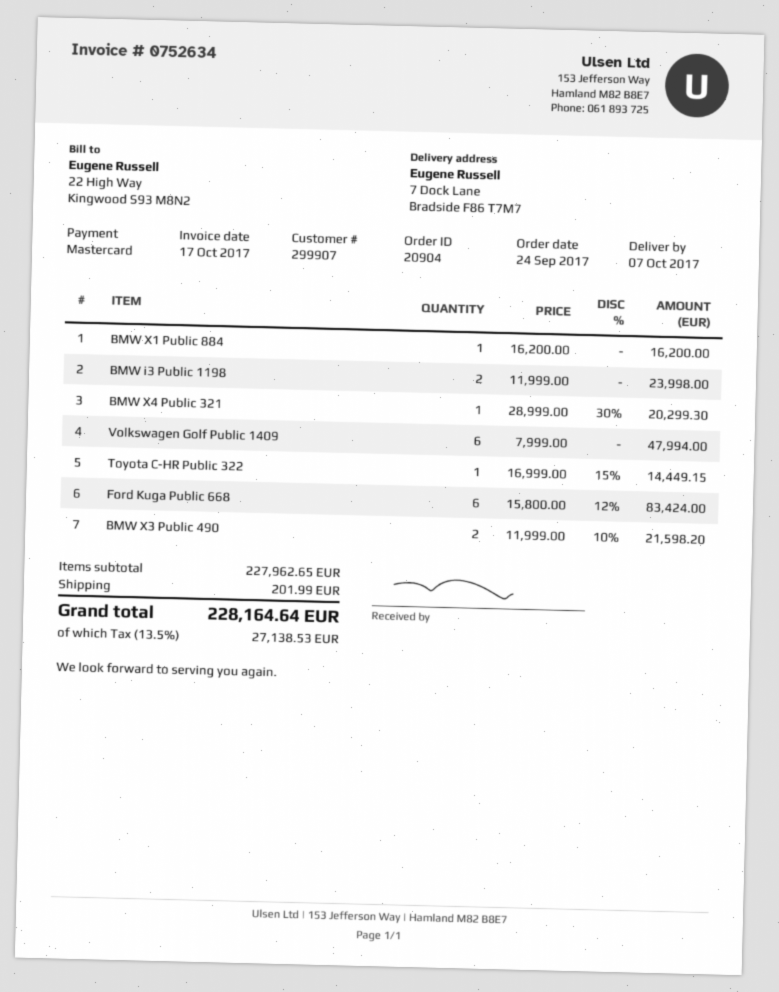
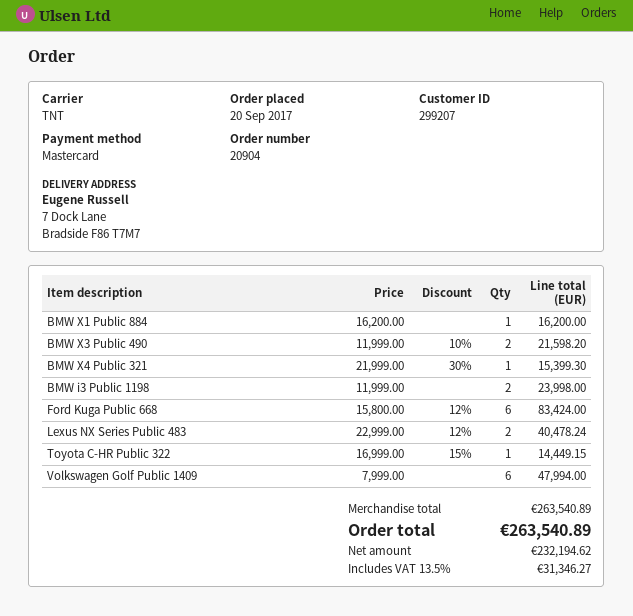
order date: 2017-09-24 -> 2017-09-20
customer number: 299907 -> 299207
BMW X4 Public 321: 1 x 28999.00 - 30% = 20299.30 -> 1 x 21999.00 - 30% = 15399.30
Lexus NX Series Public 483: none -> 2 x 22999.00 - 12% = 40478.24
subtotal: 227962.65 -> 263540.89
shipping: 201.99 -> none
tax: 13.5% = 27138.53 -> 13.5% = 31346.27
total: 228164.64 -> 263540.89

